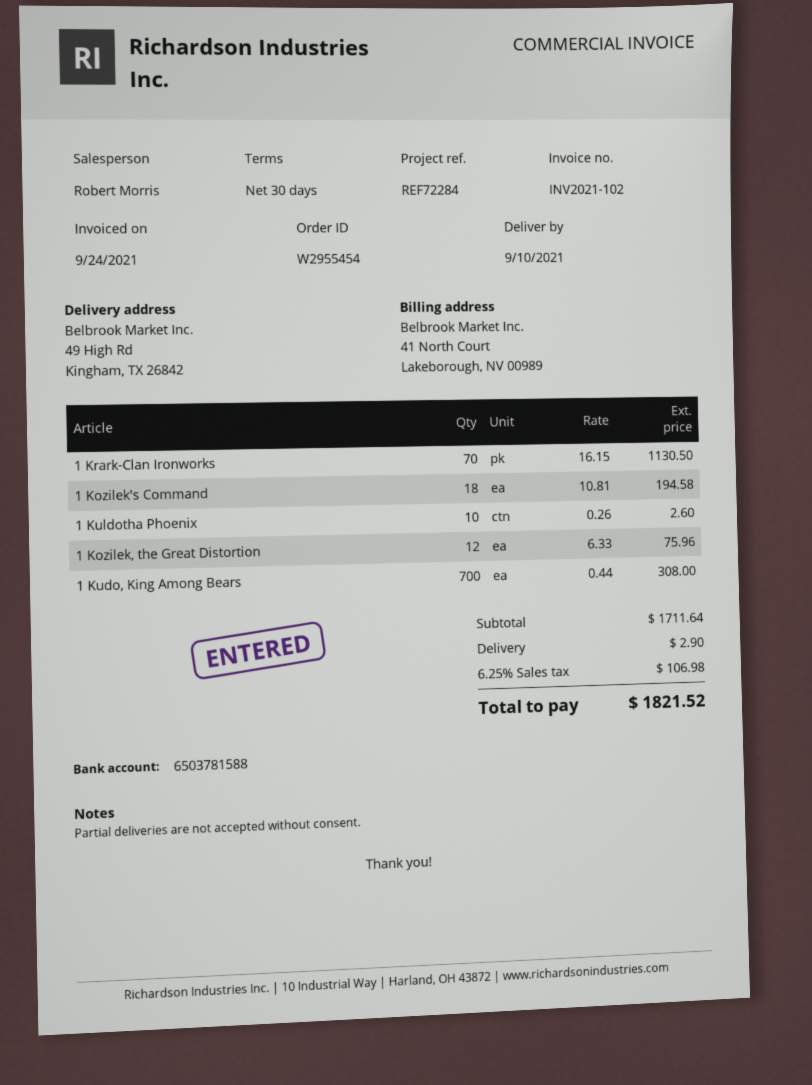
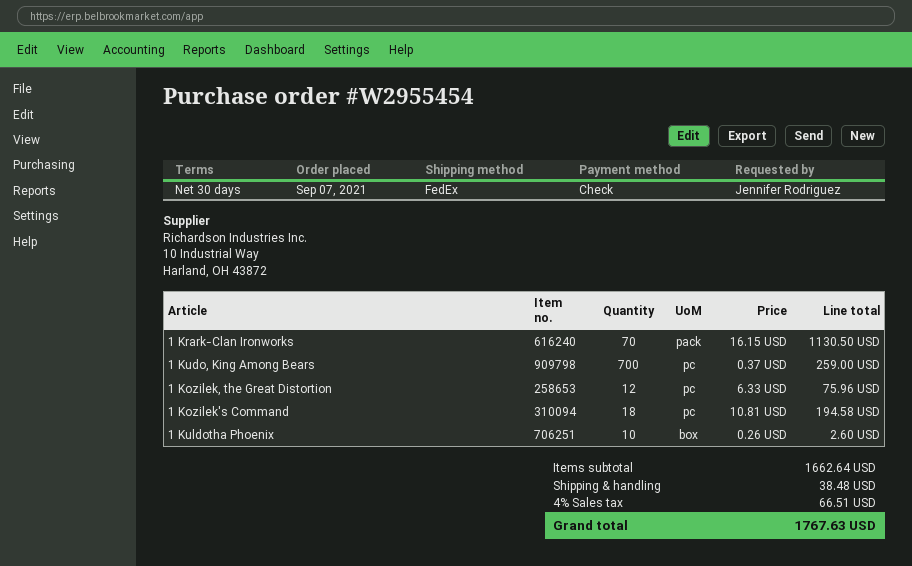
1 Kudo, King Among Bears: 700 x 0.44 = 308.00 -> 700 x 0.37 = 259.00
subtotal: 1711.64 -> 1662.64
shipping: 2.90 -> 38.48
tax: 6.25% = 106.98 -> 4% = 66.51
total: 1821.52 -> 1767.63

